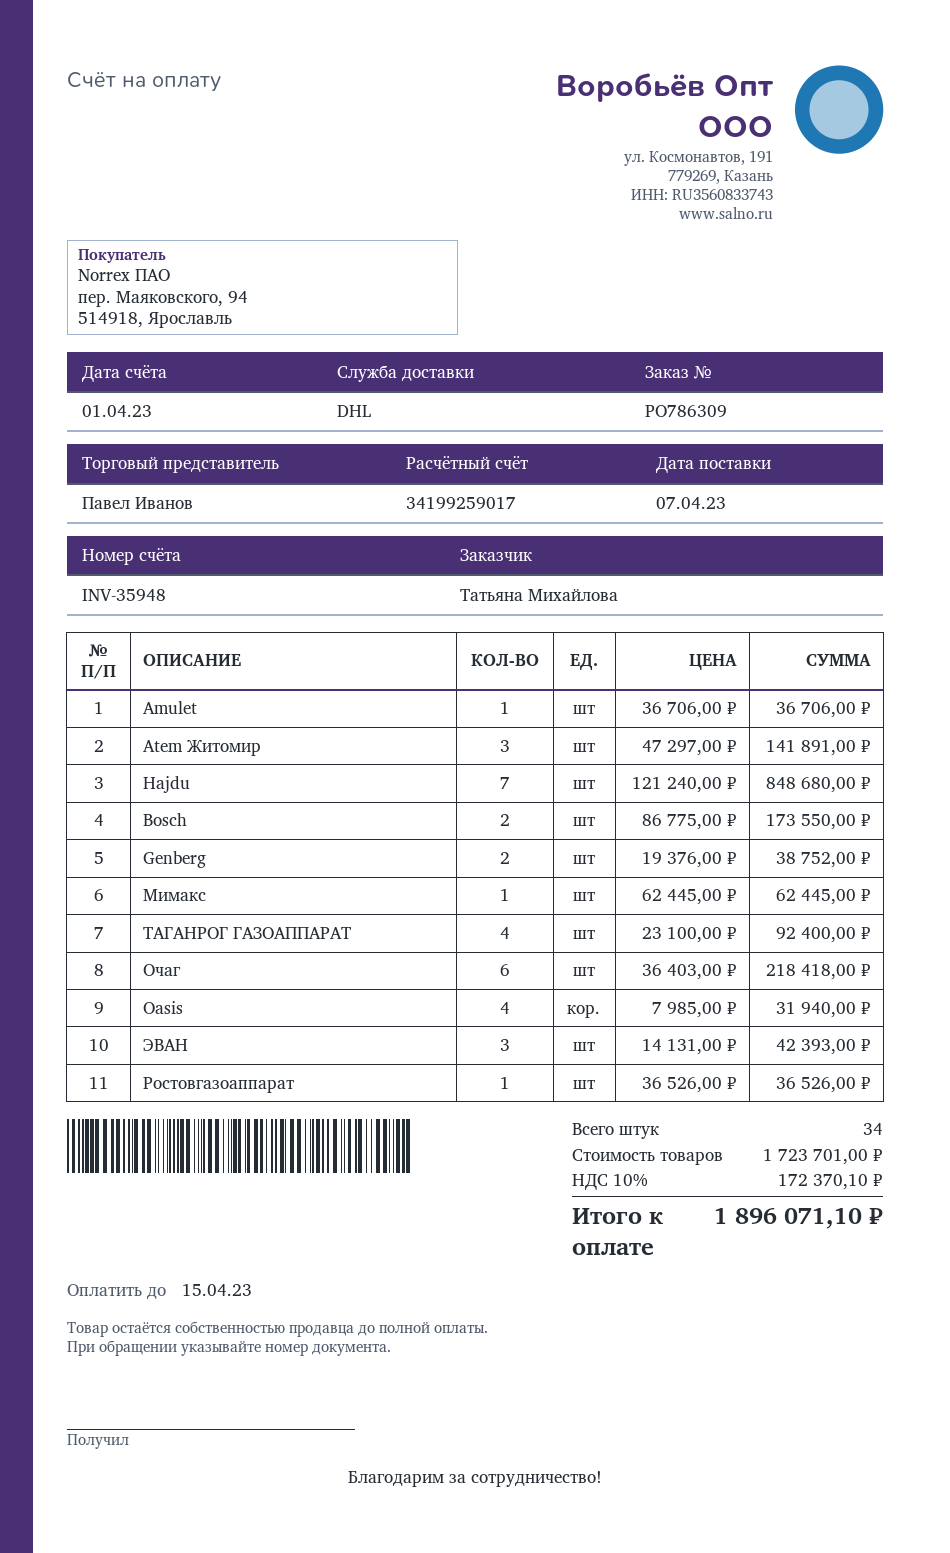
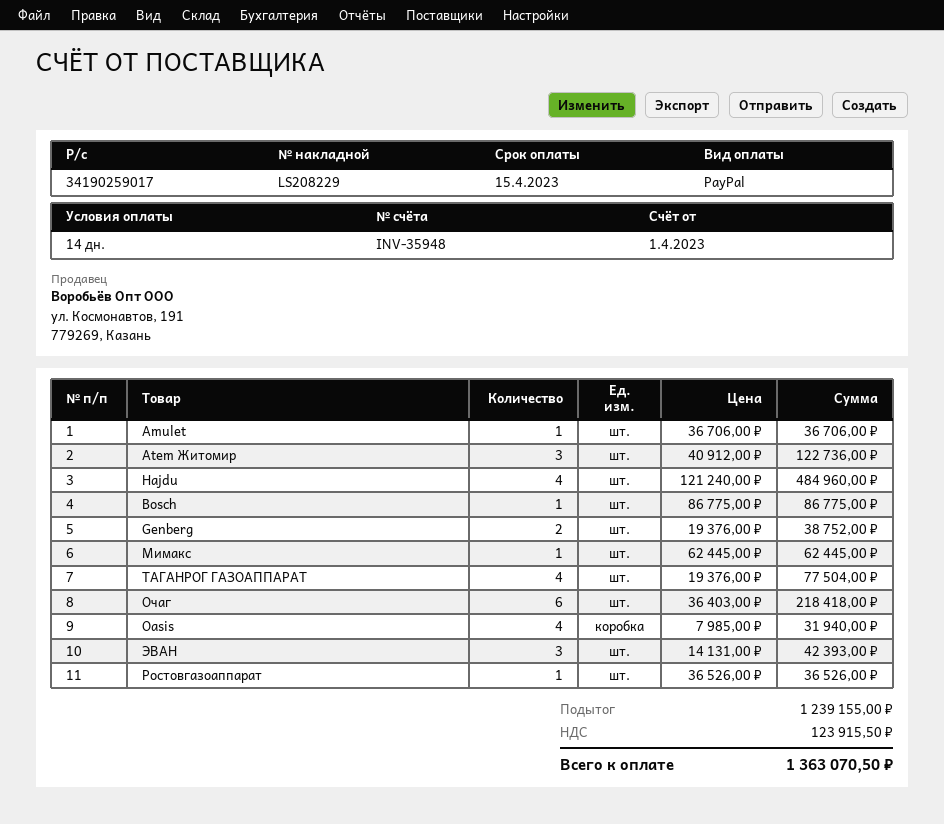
bank account: 34199259017 -> 34190259017
Atem Житомир: 3 x 47297.00 = 141891.00 -> 3 x 40912.00 = 122736.00
Hajdu: 7 x 121240.00 = 848680.00 -> 4 x 121240.00 = 484960.00
Bosch: 2 x 86775.00 = 173550.00 -> 1 x 86775.00 = 86775.00
ТАГАНРОГ ГАЗОАППАРАТ: 4 x 23100.00 = 92400.00 -> 4 x 19376.00 = 77504.00
subtotal: 1723701.00 -> 1239155.00
tax: 172370.10 -> 123915.50
total: 1896071.10 -> 1363070.50

